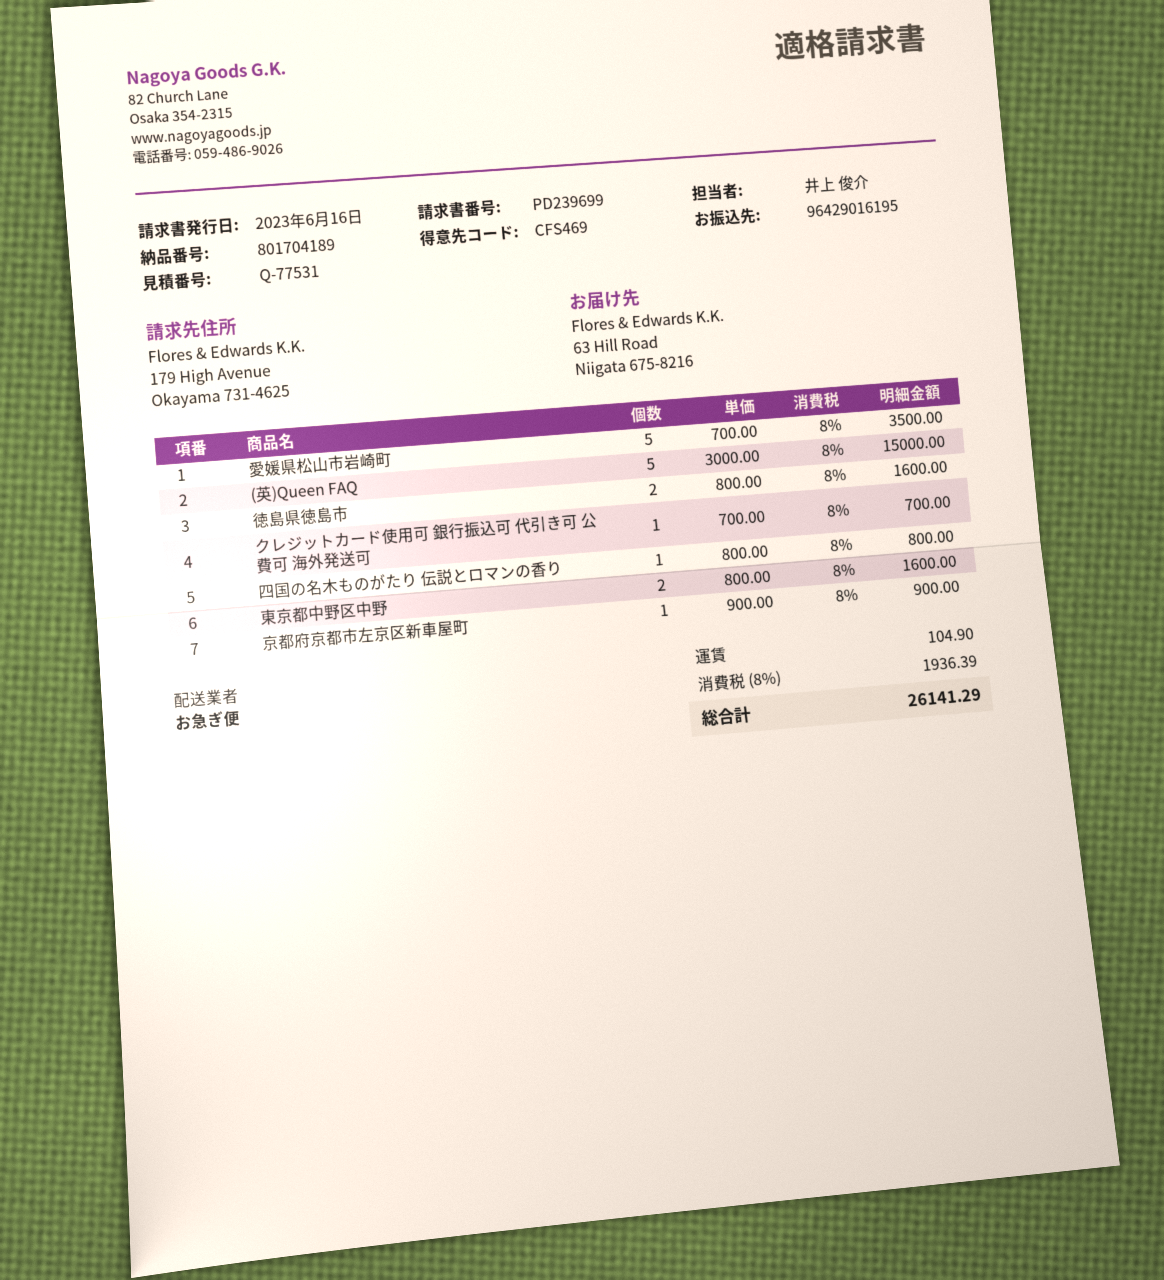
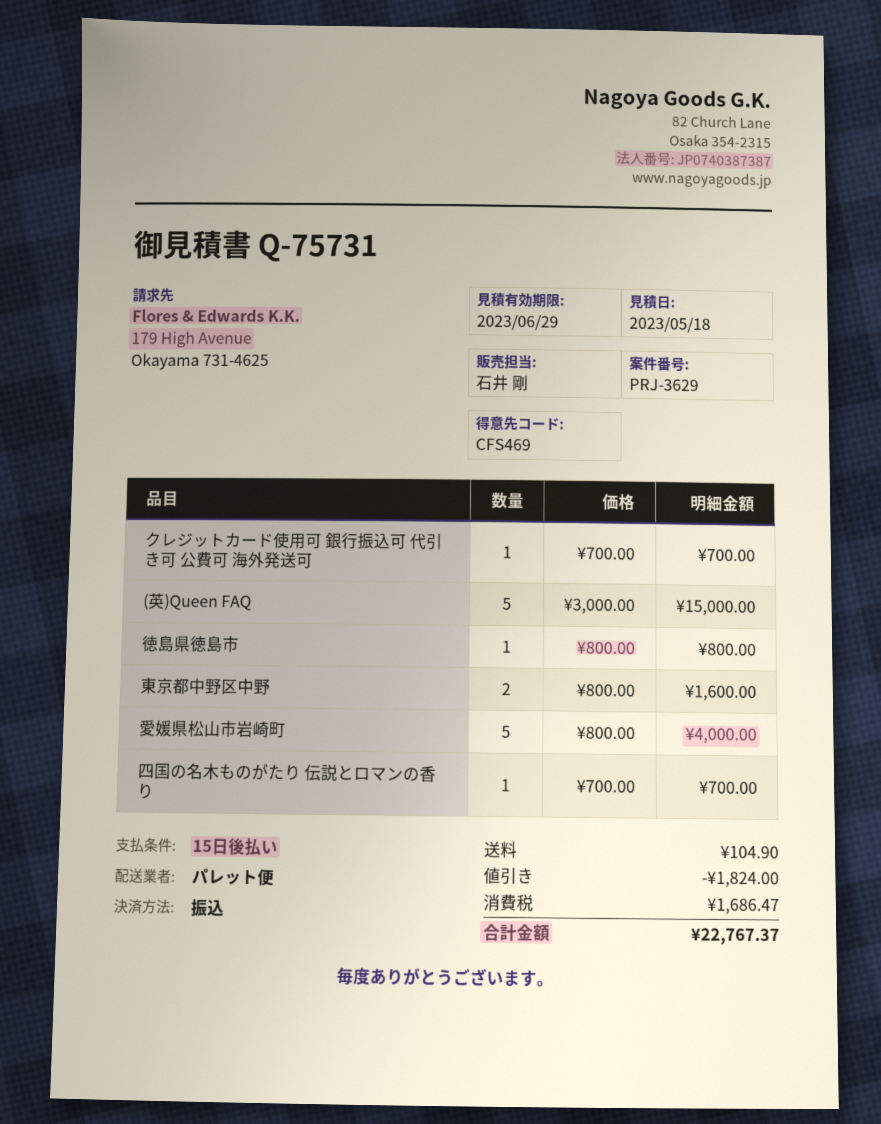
quote number: Q-77531 -> Q-75731
sales rep: 井上 俊介 -> 石井 剛
shipping method: express -> pallet freight
愛媛県松山市岩崎町: 5 x 700.00 = 3500.00 -> 5 x 800.00 = 4000.00
徳島県徳島市: 2 x 800.00 = 1600.00 -> 1 x 800.00 = 800.00
四国の名木ものがたり 伝説とロマンの香り: 1 x 800.00 = 800.00 -> 1 x 700.00 = 700.00
京都府京都市左京区新車屋町: 1 x 900.00 = 900.00 -> none
discount: none -> 1824.00
tax: 1936.39 -> 1686.47
total: 26141.29 -> 22767.37

